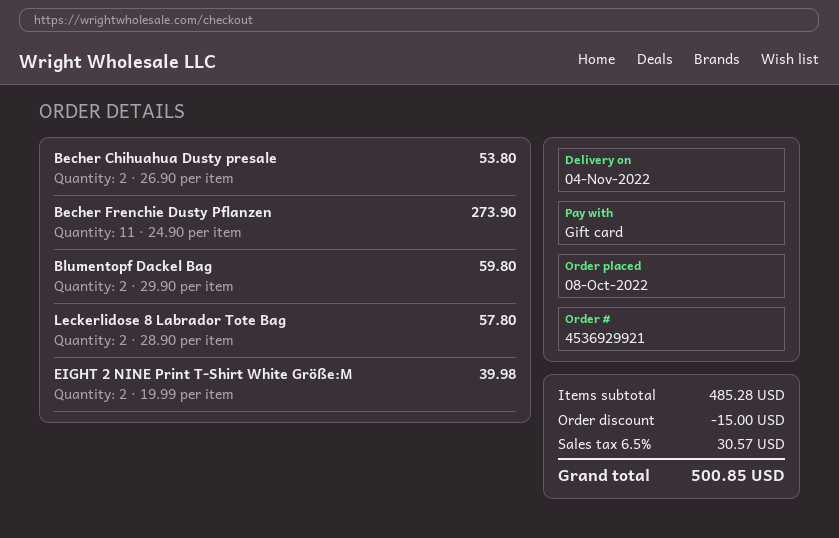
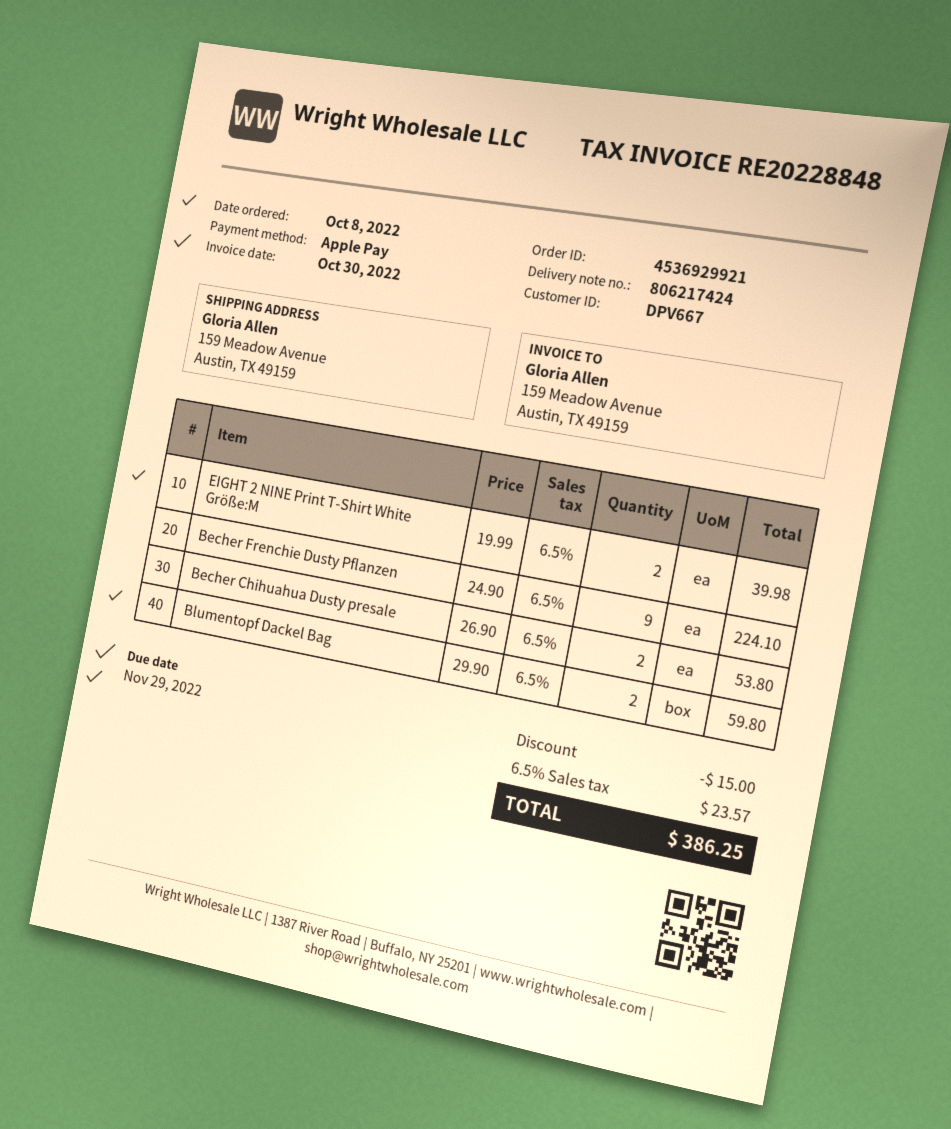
payment method: gift card -> Apple Pay
Becher Frenchie Dusty Pflanzen: 11 x 24.90 = 273.90 -> 9 x 24.90 = 224.10
Leckerlidose 8 Labrador Tote Bag: 2 x 28.90 = 57.80 -> none
tax: 6.5% = 30.57 -> 6.5% = 23.57
total: 500.85 -> 386.25

